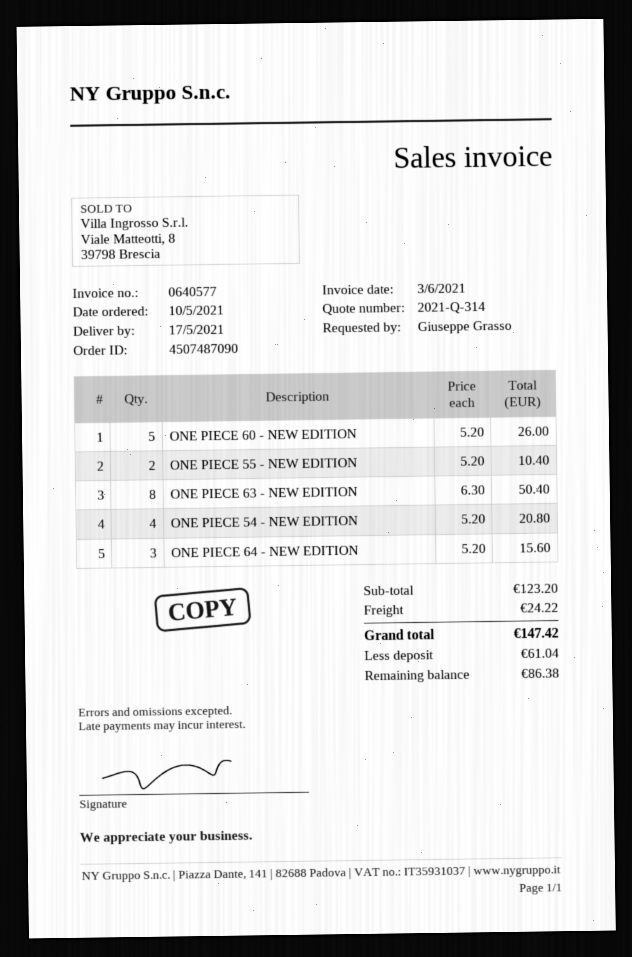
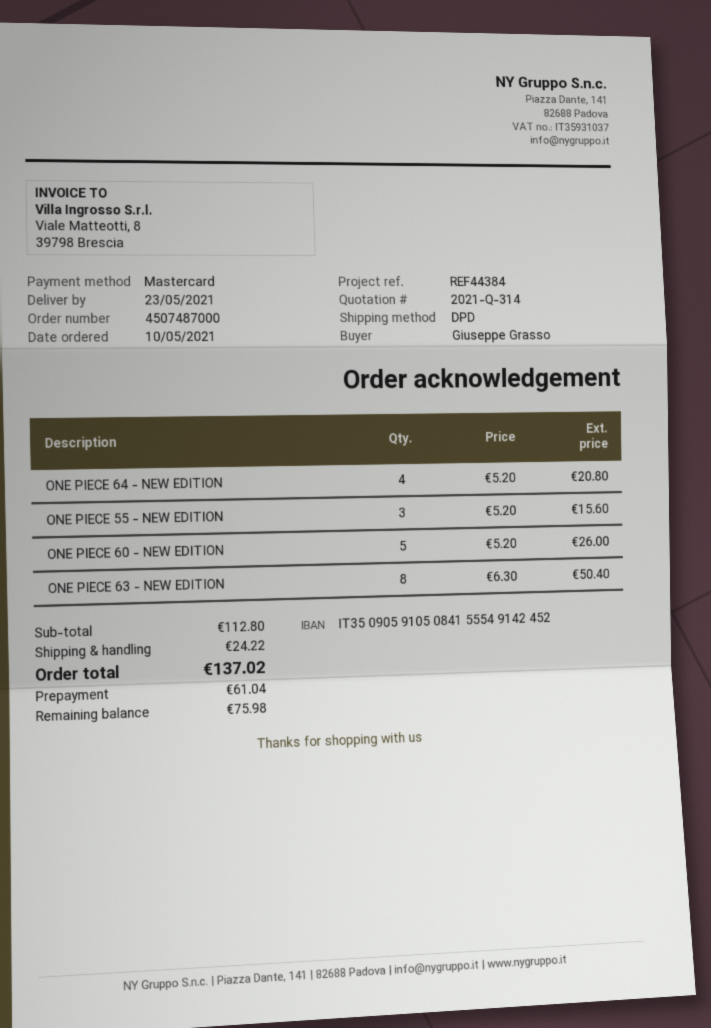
order number: 4507487090 -> 4507487000
delivery date: 2021-05-17 -> 2021-05-23
ONE PIECE 55 - NEW EDITION: 2 x 5.20 = 10.40 -> 3 x 5.20 = 15.60
ONE PIECE 54 - NEW EDITION: 4 x 5.20 = 20.80 -> none
ONE PIECE 64 - NEW EDITION: 3 x 5.20 = 15.60 -> 4 x 5.20 = 20.80
subtotal: 123.20 -> 112.80
total: 147.42 -> 137.02
balance: 86.38 -> 75.98

